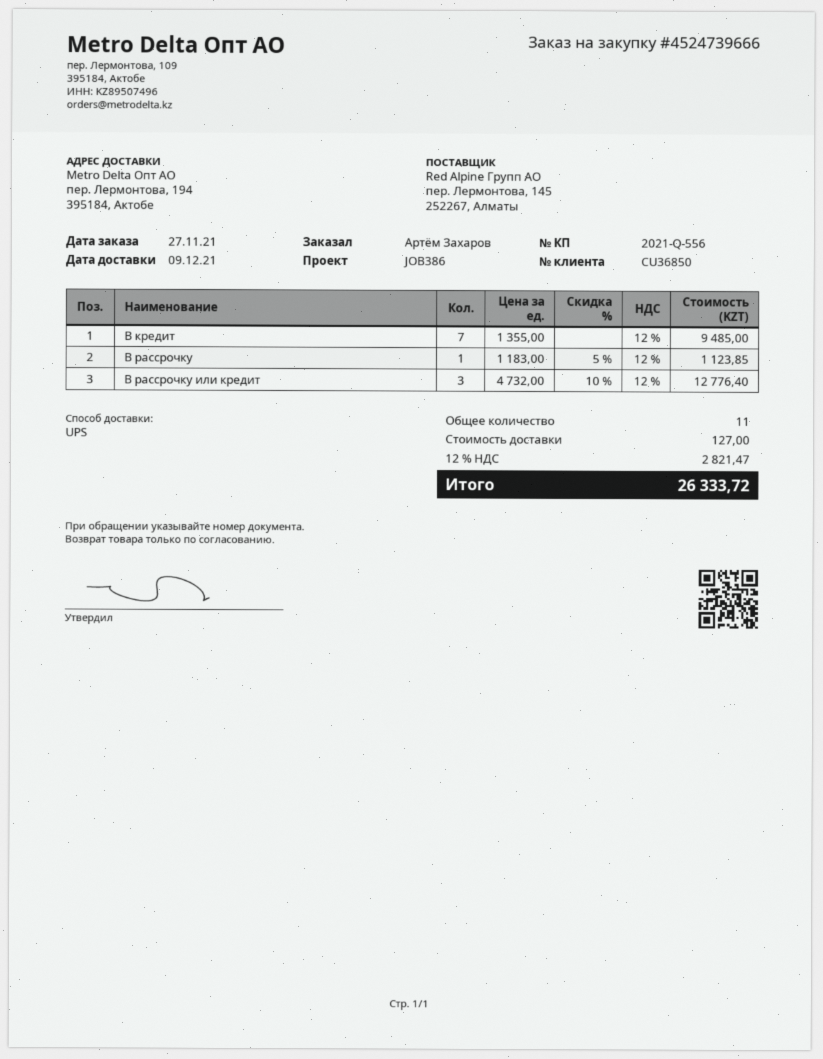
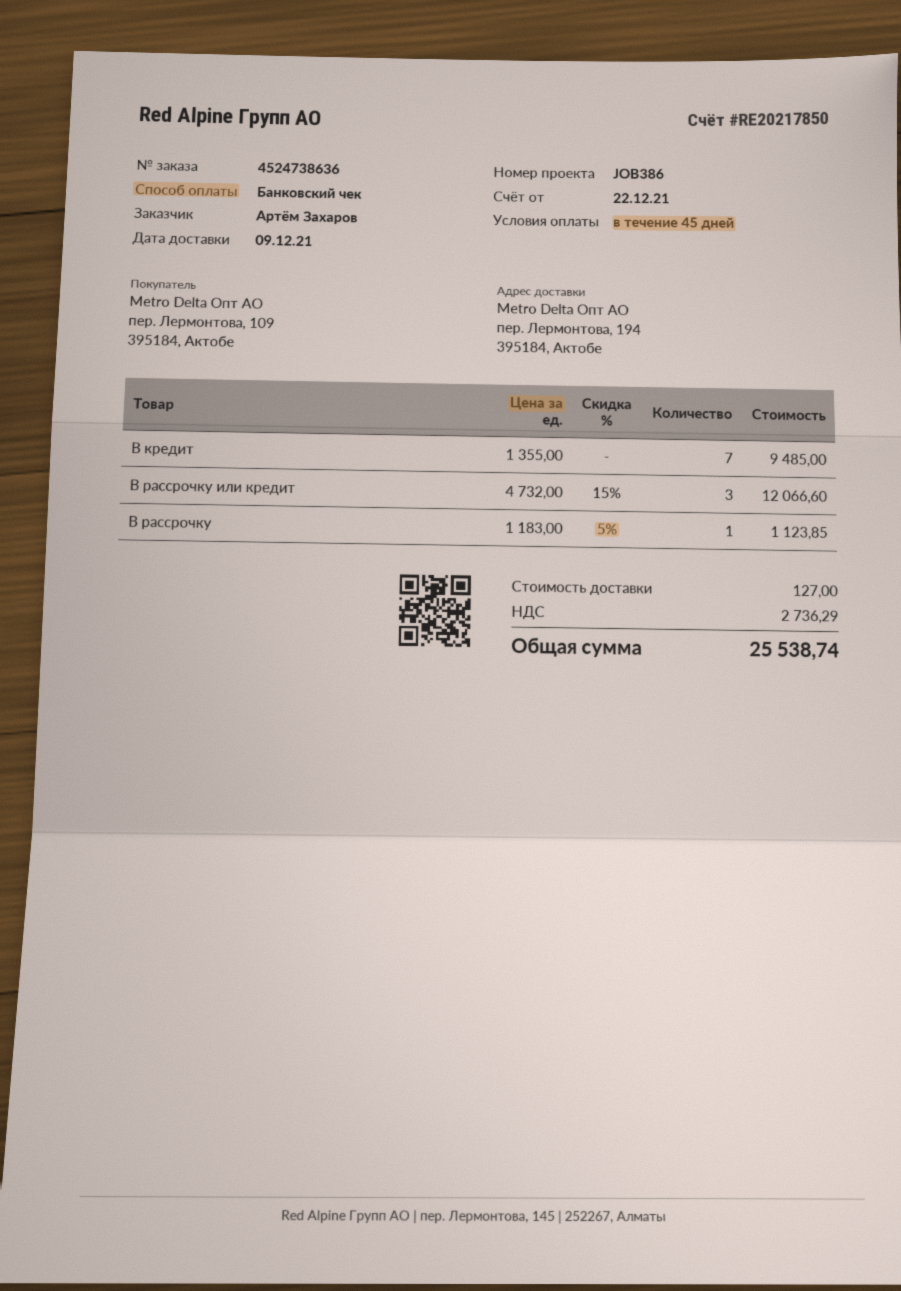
order number: 4524739666 -> 4524738636
В рассрочку или кредит: 3 x 4732.00 - 10% = 12776.40 -> 3 x 4732.00 - 15% = 12066.60
tax: 2821.47 -> 2736.29
total: 26333.72 -> 25538.74

